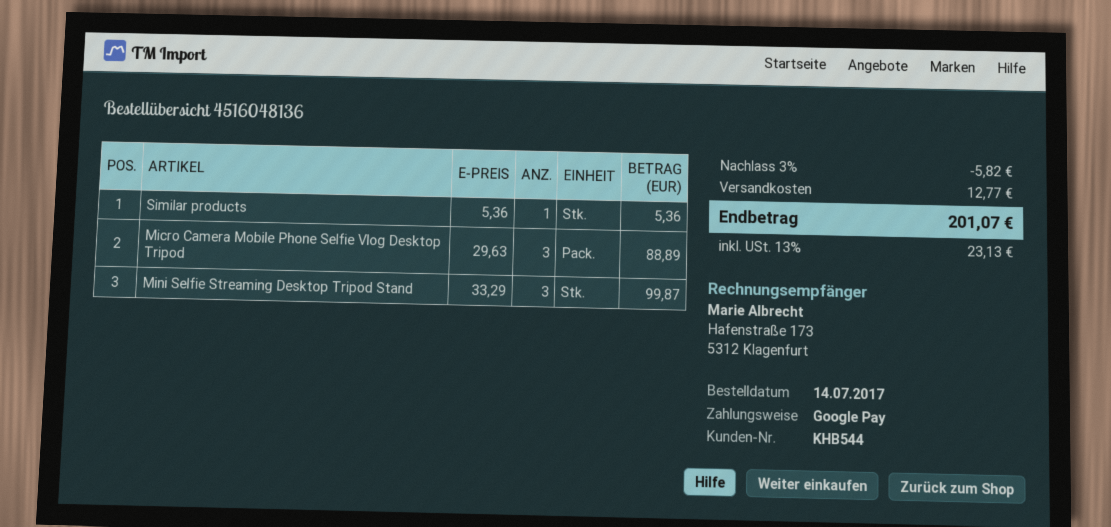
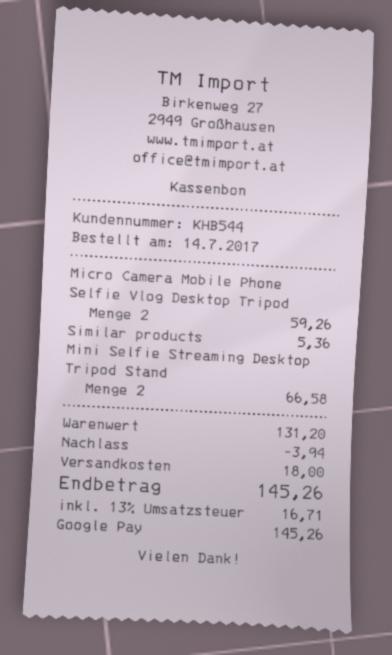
Micro Camera Mobile Phone Selfie Vlog Desktop Tripod: 3 for 88.89 -> 2 for 59.26
Mini Selfie Streaming Desktop Tripod Stand: 3 for 99.87 -> 2 for 66.58
discount: 5.82 -> 3.94
shipping: 12.77 -> 18.00
tax: 13% = 23.13 -> 13% = 16.71
total: 201.07 -> 145.26

